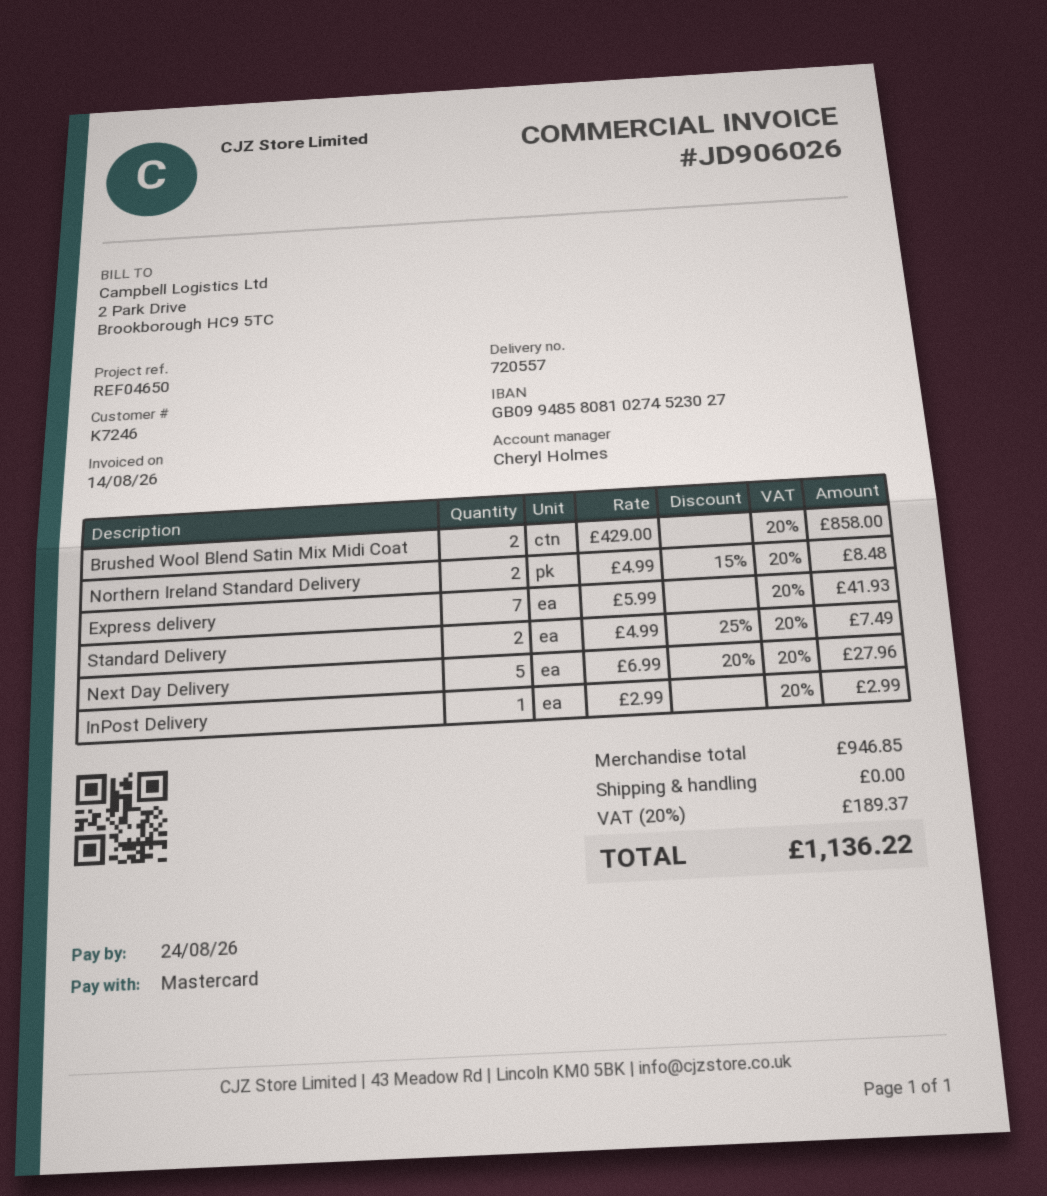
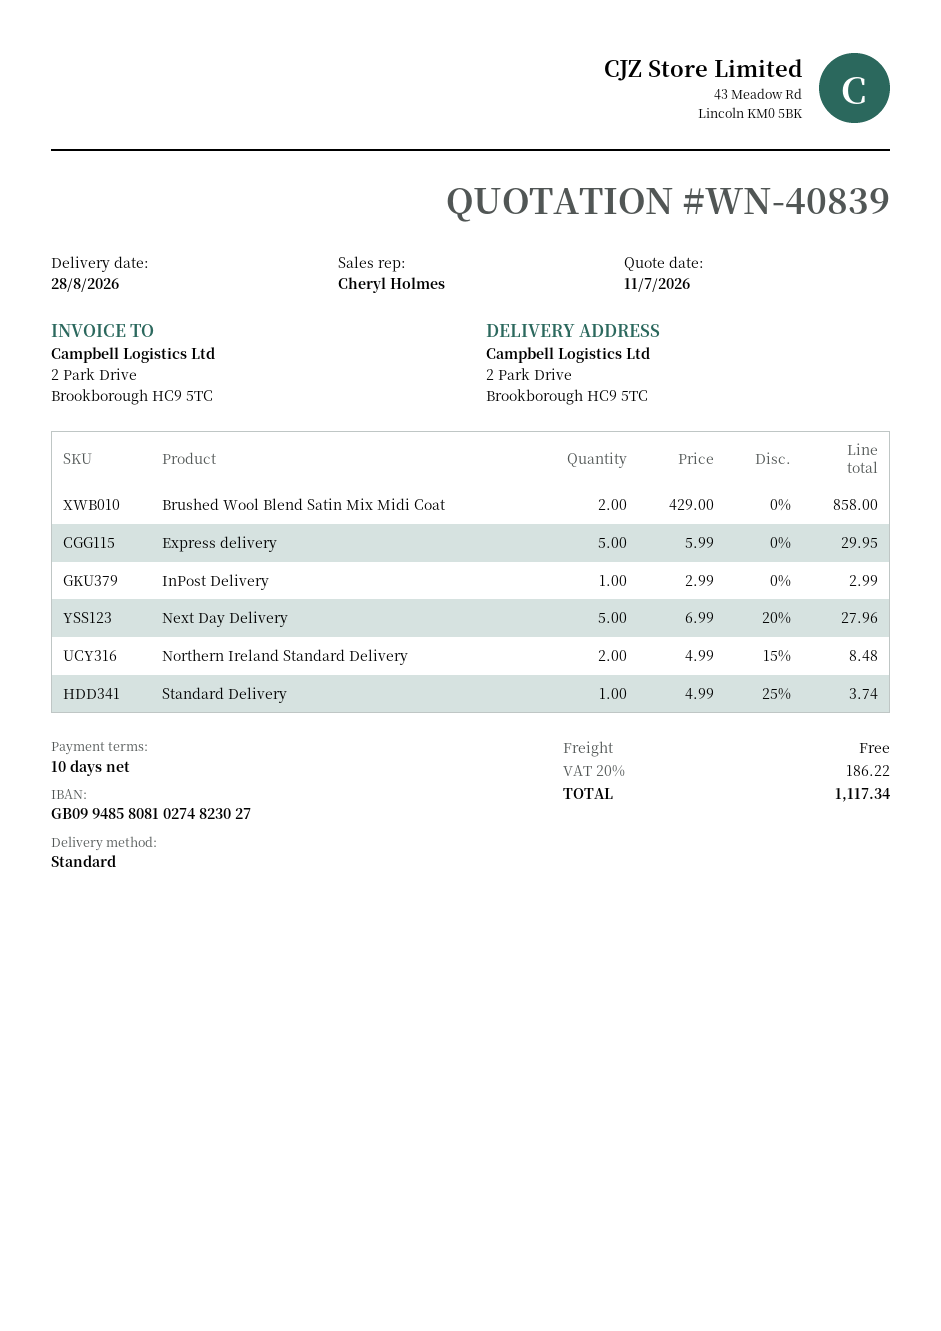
bank account: GB09948580810274523027 -> GB09948580810274823027
Express delivery: 7 x 5.99 = 41.93 -> 5 x 5.99 = 29.95
Standard Delivery: 2 x 4.99 - 25% = 7.49 -> 1 x 4.99 - 25% = 3.74
tax: 20% = 189.37 -> 20% = 186.22
total: 1136.22 -> 1117.34

